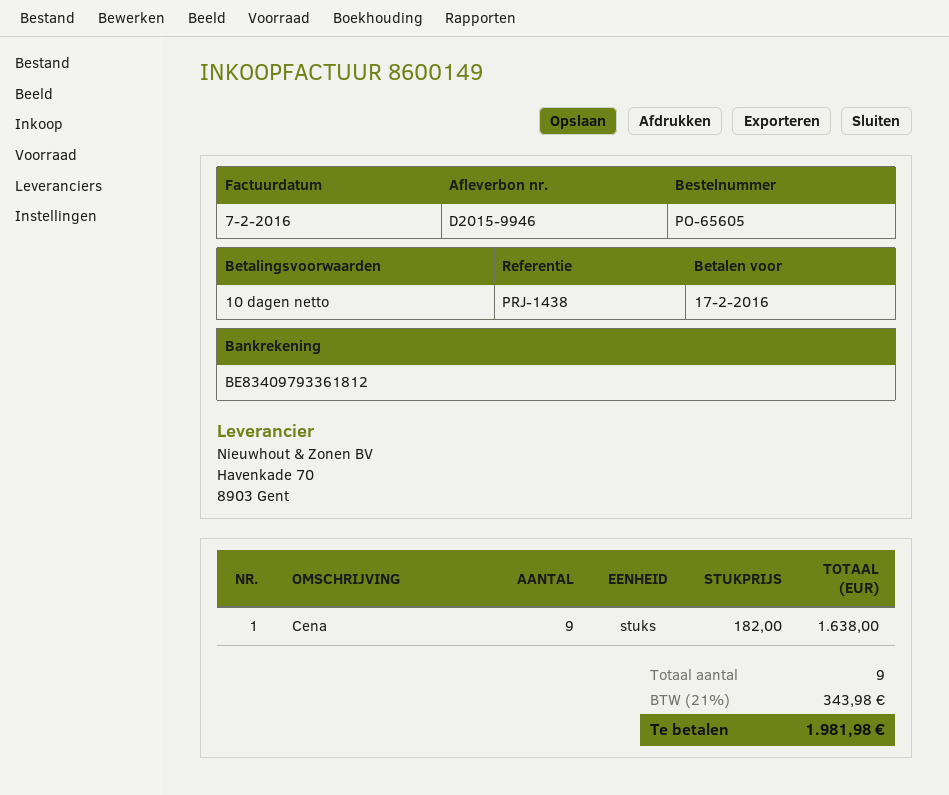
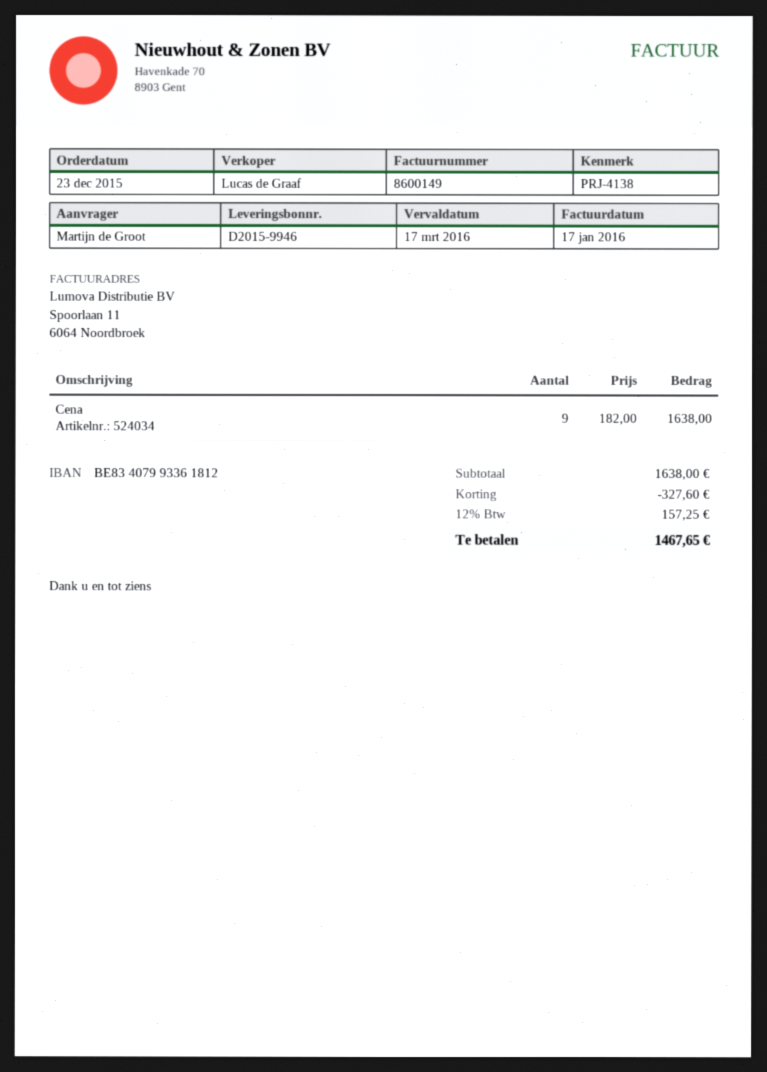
invoice date: 2016-02-07 -> 2016-01-17
due date: 2016-02-17 -> 2016-03-17
reference: PRJ-1438 -> PRJ-4138
bank account: BE83409793361812 -> BE83407993361812
discount: none -> 327.60
tax: 21% = 343.98 -> 12% = 157.25
total: 1981.98 -> 1467.65

